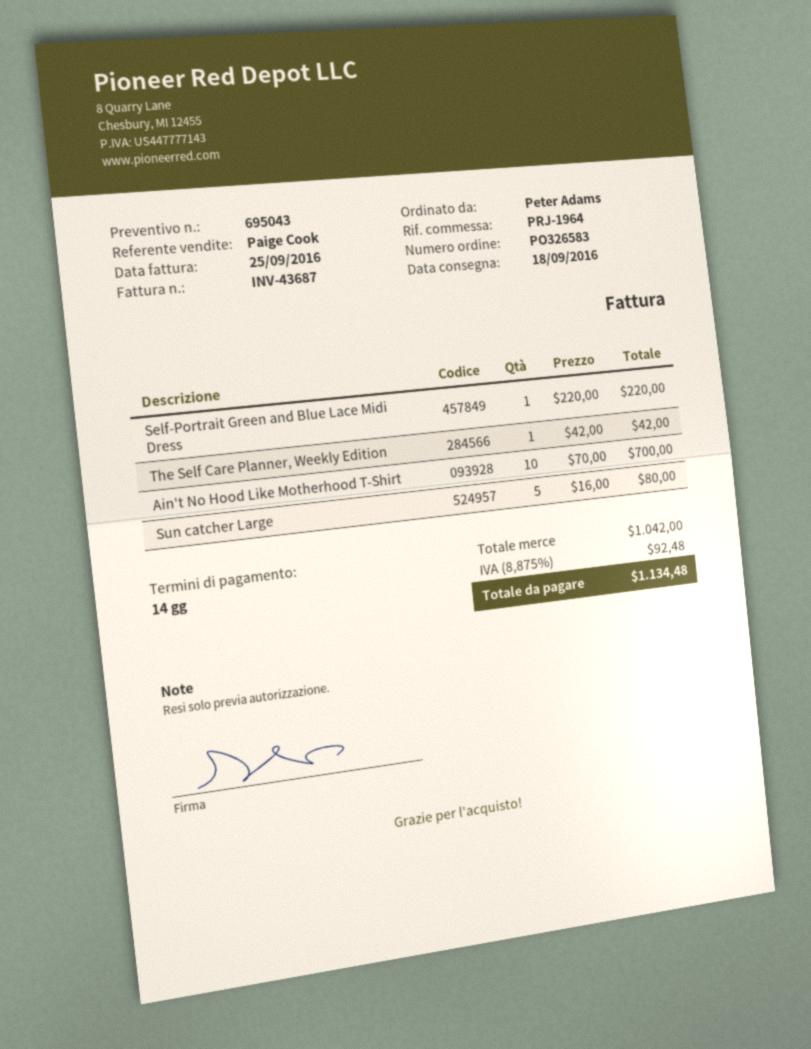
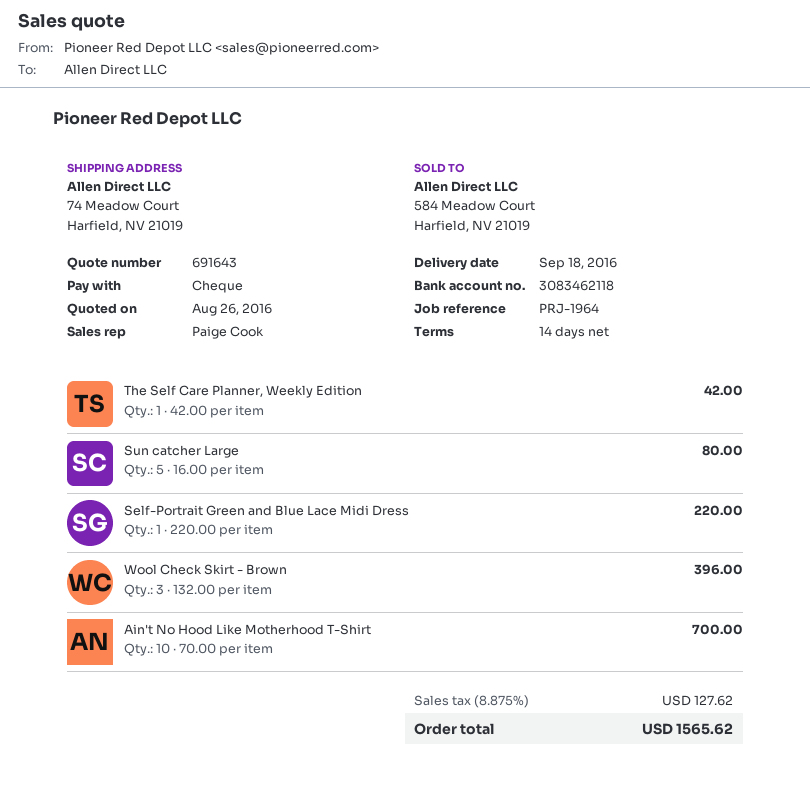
quote number: 695043 -> 691643
Wool Check Skirt - Brown: none -> 3 x 132.00 = 396.00
tax: 8.875% = 92.48 -> 8.875% = 127.62
total: 1134.48 -> 1565.62

